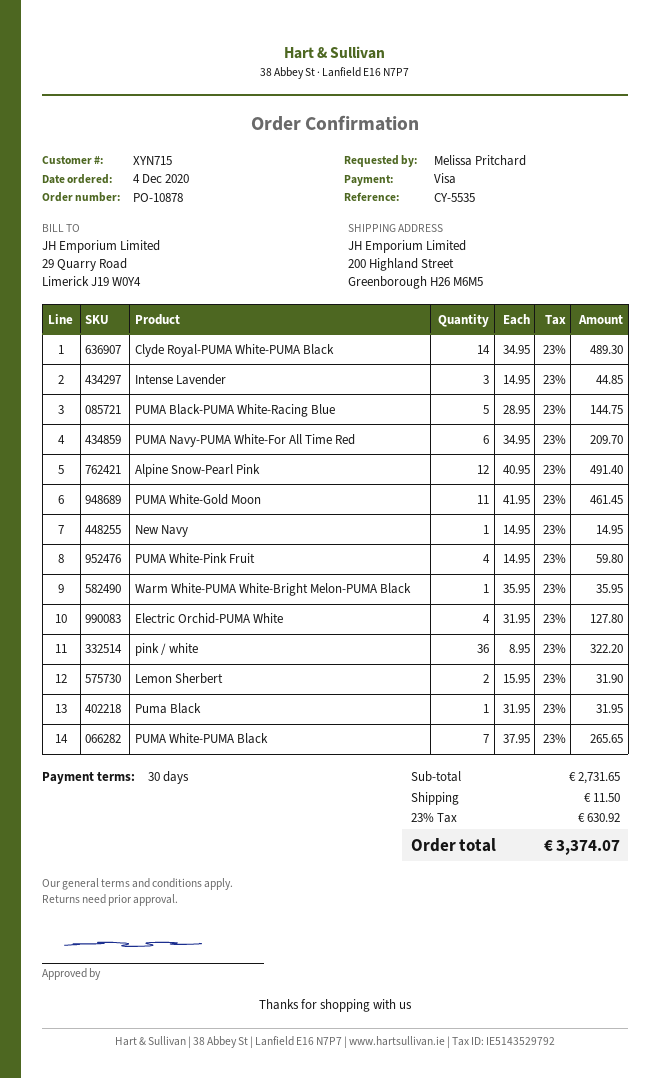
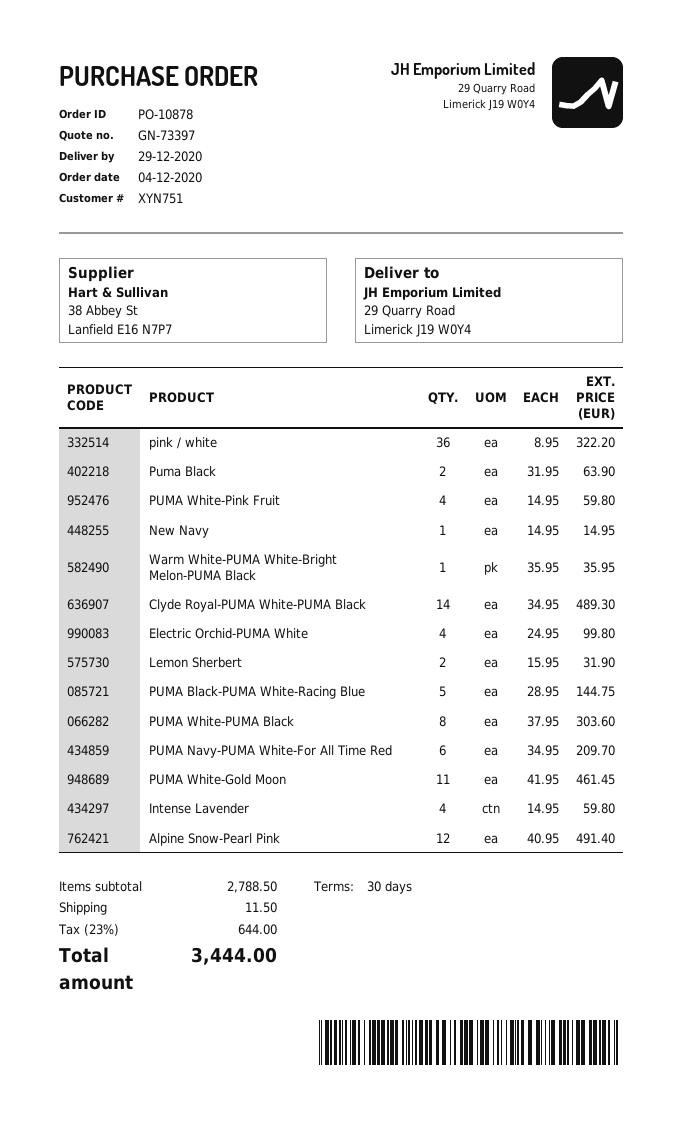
customer number: XYN715 -> XYN751
ship to: 200 Highland Street, Greenborough H26 M6M5 -> 29 Quarry Road, Limerick J19 W0Y4
Intense Lavender: 3 x 14.95 = 44.85 -> 4 x 14.95 = 59.80
Electric Orchid-PUMA White: 4 x 31.95 = 127.80 -> 4 x 24.95 = 99.80
Puma Black: 1 x 31.95 = 31.95 -> 2 x 31.95 = 63.90
PUMA White-PUMA Black: 7 x 37.95 = 265.65 -> 8 x 37.95 = 303.60
subtotal: 2731.65 -> 2788.50
tax: 23% = 630.92 -> 23% = 644.00
total: 3374.07 -> 3444.00

